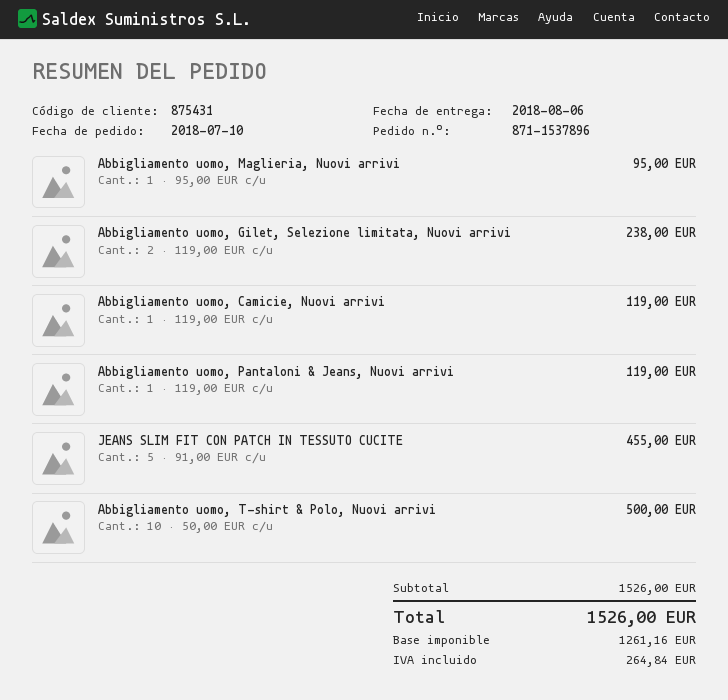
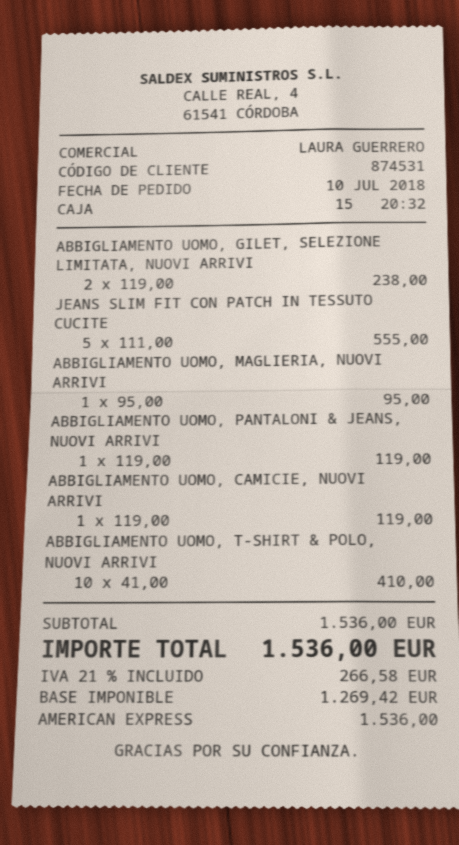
customer number: 875431 -> 874531
JEANS SLIM FIT CON PATCH IN TESSUTO CUCITE: 5 x 91.00 = 455.00 -> 5 x 111.00 = 555.00
Abbigliamento uomo, T-shirt & Polo, Nuovi arrivi: 10 x 50.00 = 500.00 -> 10 x 41.00 = 410.00
subtotal: 1526.00 -> 1536.00
net: 1261.16 -> 1269.42
tax: 264.84 -> 266.58
total: 1526.00 -> 1536.00

